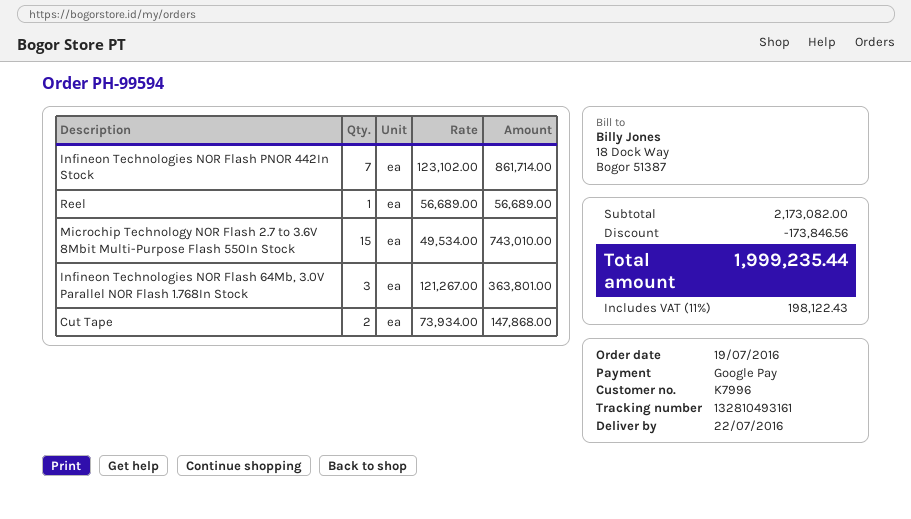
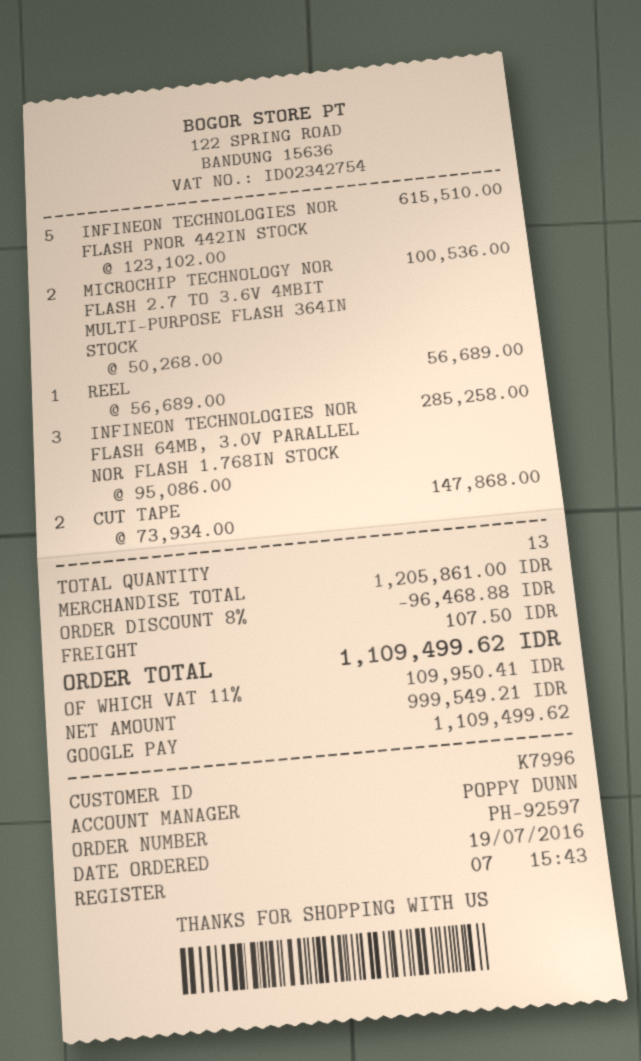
order number: PH-99594 -> PH-92597
Infineon Technologies NOR Flash PNOR 442In Stock: 7 x 123102.00 = 861714.00 -> 5 x 123102.00 = 615510.00
Microchip Technology NOR Flash 2.7 to 3.6V 8Mbit Multi-Purpose Flash 550In Stock: 15 x 49534.00 = 743010.00 -> none
Infineon Technologies NOR Flash 64Mb, 3.0V Parallel NOR Flash 1.768In Stock: 3 x 121267.00 = 363801.00 -> 3 x 95086.00 = 285258.00
MICROCHIP TECHNOLOGY NOR FLASH 2.7 TO 3.6V 4MBIT MULTI-PURPOSE FLASH 364IN STOCK: none -> 2 x 50268.00 = 100536.00
subtotal: 2173082.00 -> 1205861.00
discount: 173846.56 -> 96468.88
shipping: none -> 107.50
tax: 11% = 198122.43 -> 11% = 109950.41
total: 1999235.44 -> 1109499.62

